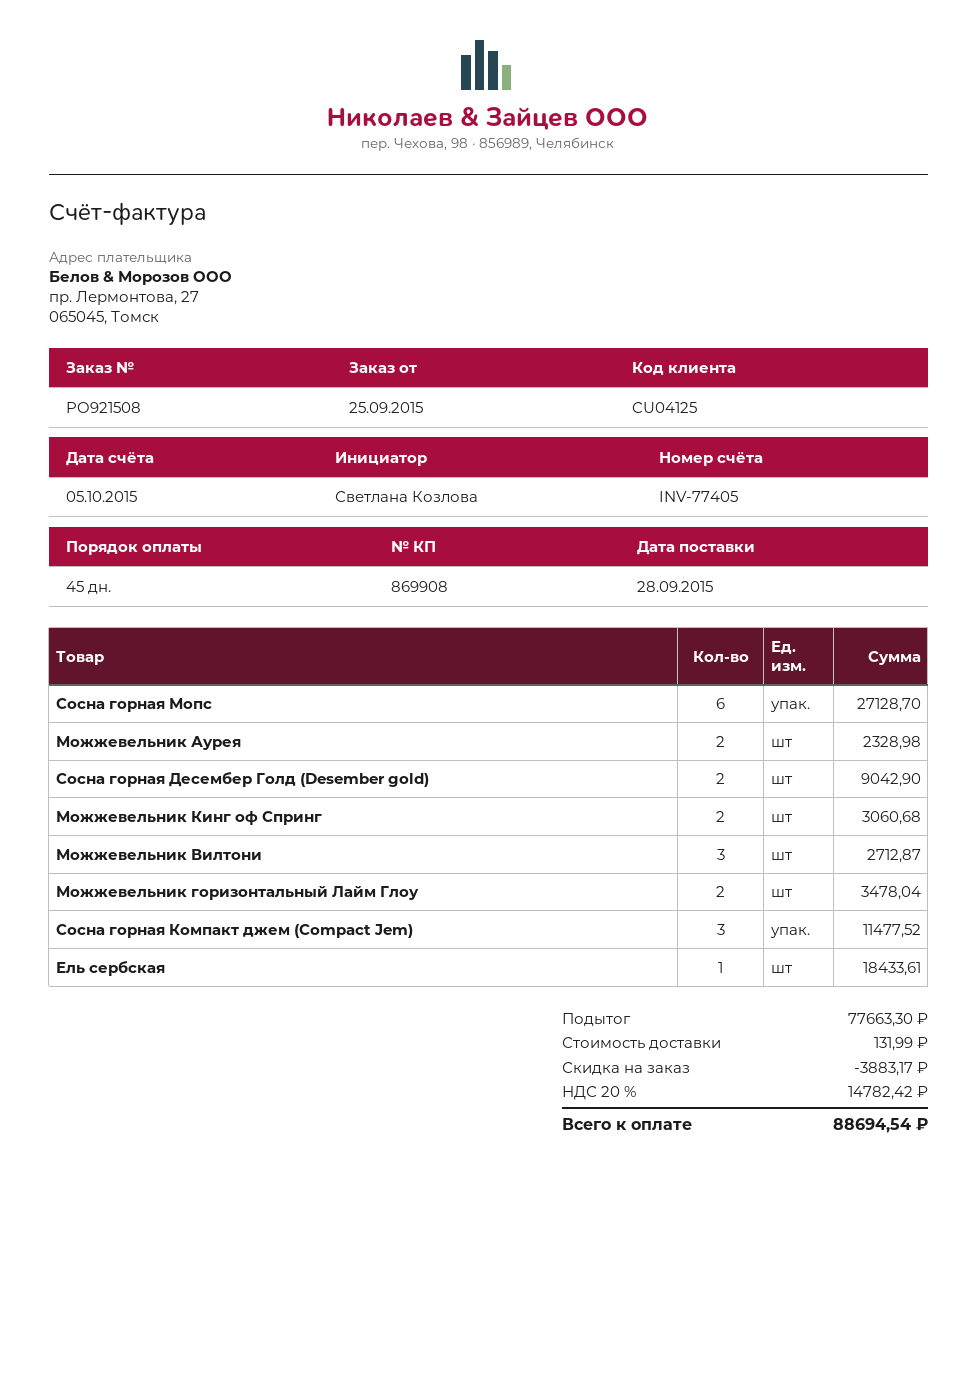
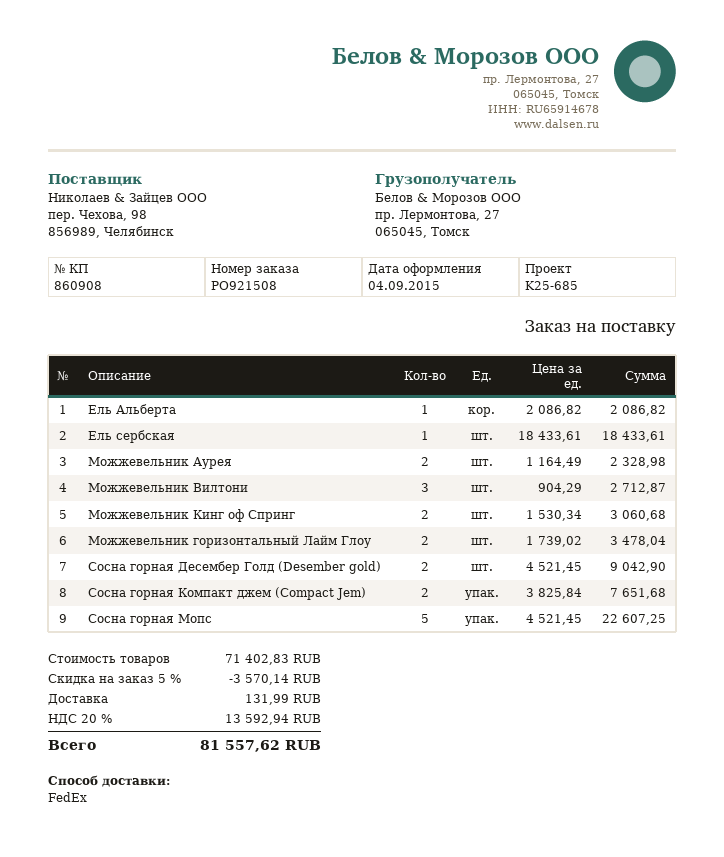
quote number: 869908 -> 860908
order date: 2015-09-25 -> 2015-09-04
Сосна горная Мопс: 6 for 27128.70 -> 5 for 22607.25
Сосна горная Компакт джем (Compact Jem): 3 for 11477.52 -> 2 for 7651.68
Ель Альберта: none -> 1 for 2086.82
subtotal: 77663.30 -> 71402.83
discount: 3883.17 -> 3570.14
tax: 20% = 14782.42 -> 20% = 13592.94
total: 88694.54 -> 81557.62

